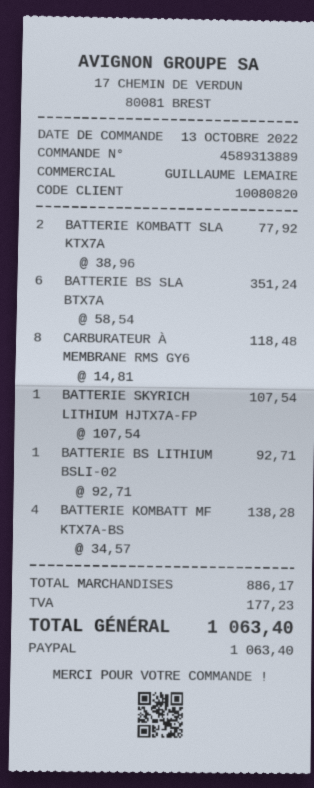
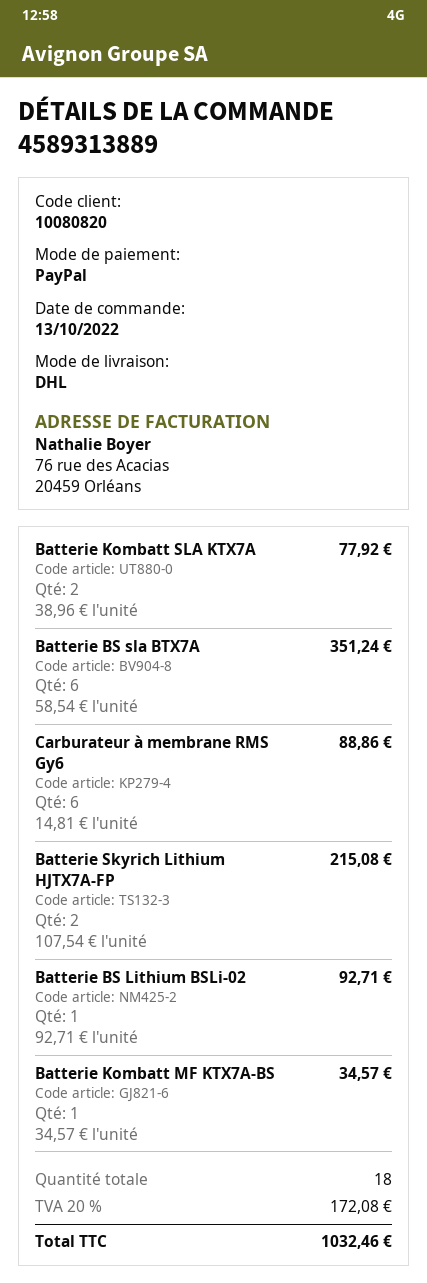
CARBURATEUR À MEMBRANE RMS GY6: 8 x 14.81 = 118.48 -> 6 x 14.81 = 88.86
BATTERIE SKYRICH LITHIUM HJTX7A-FP: 1 x 107.54 = 107.54 -> 2 x 107.54 = 215.08
BATTERIE KOMBATT MF KTX7A-BS: 4 x 34.57 = 138.28 -> 1 x 34.57 = 34.57
tax: 177.23 -> 172.08
total: 1063.40 -> 1032.46

